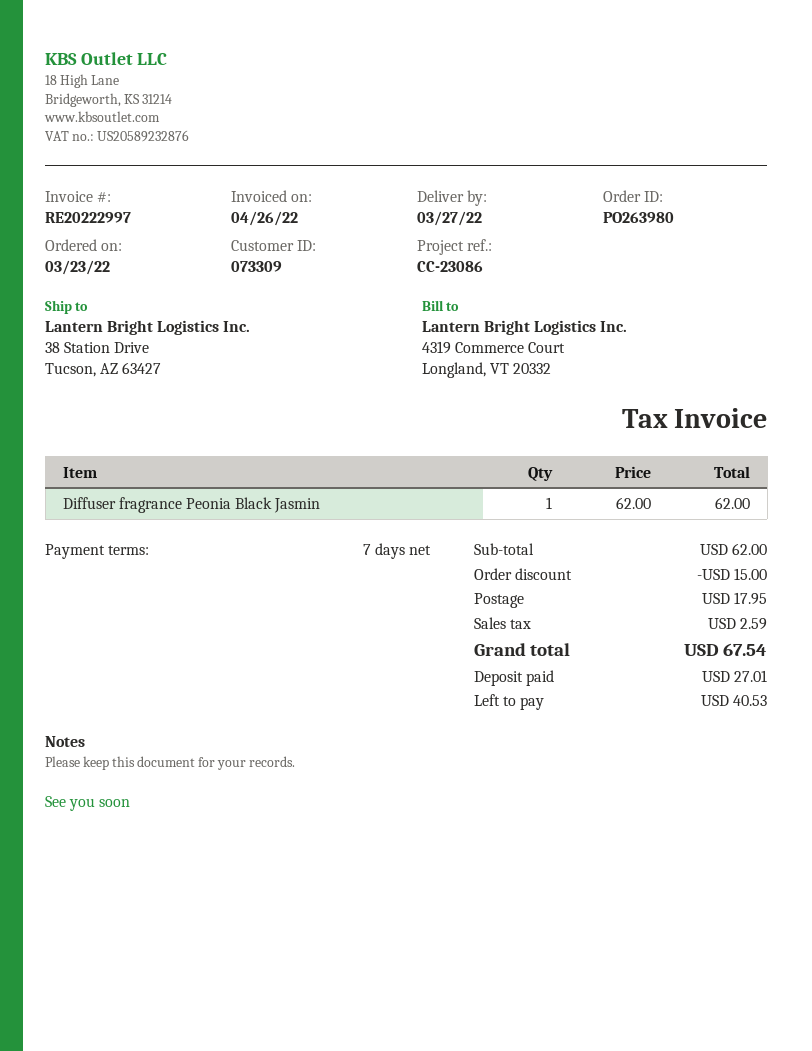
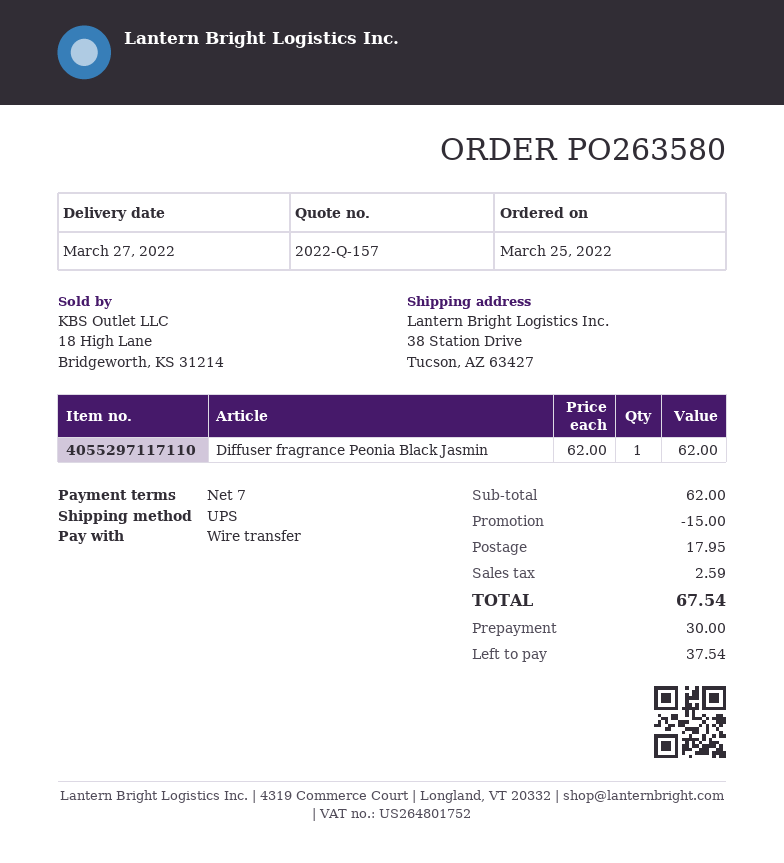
order number: PO263980 -> PO263580
order date: 2022-03-23 -> 2022-03-25
deposit: 27.01 -> 30.00
balance: 40.53 -> 37.54

